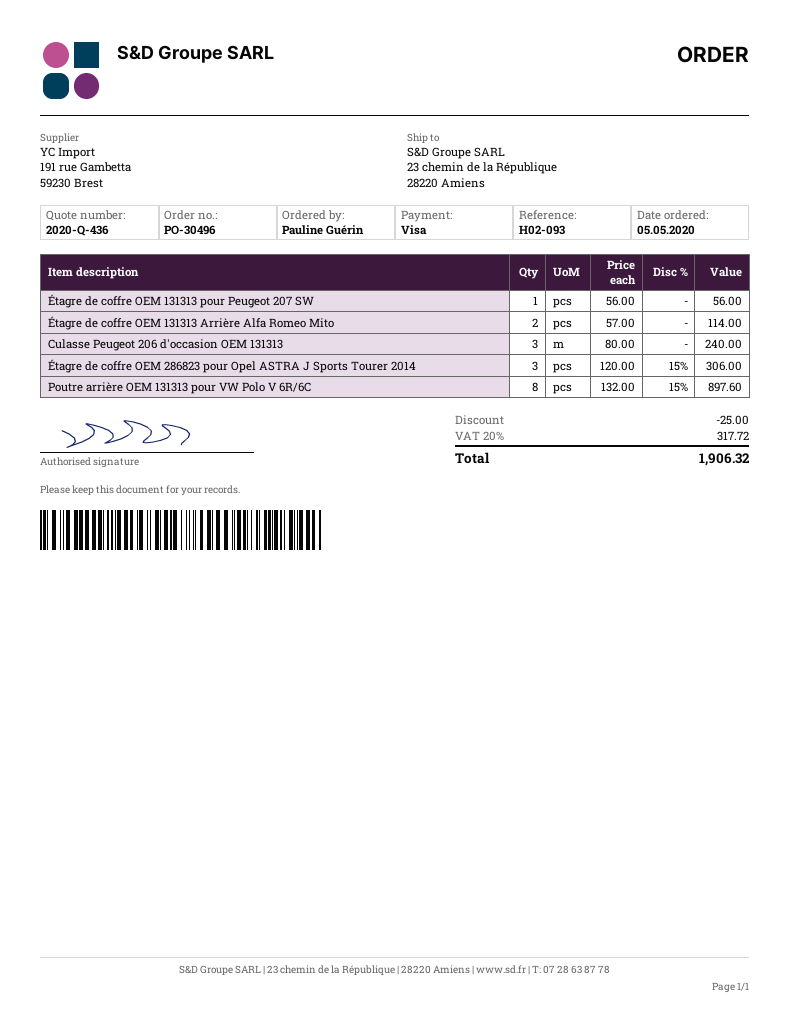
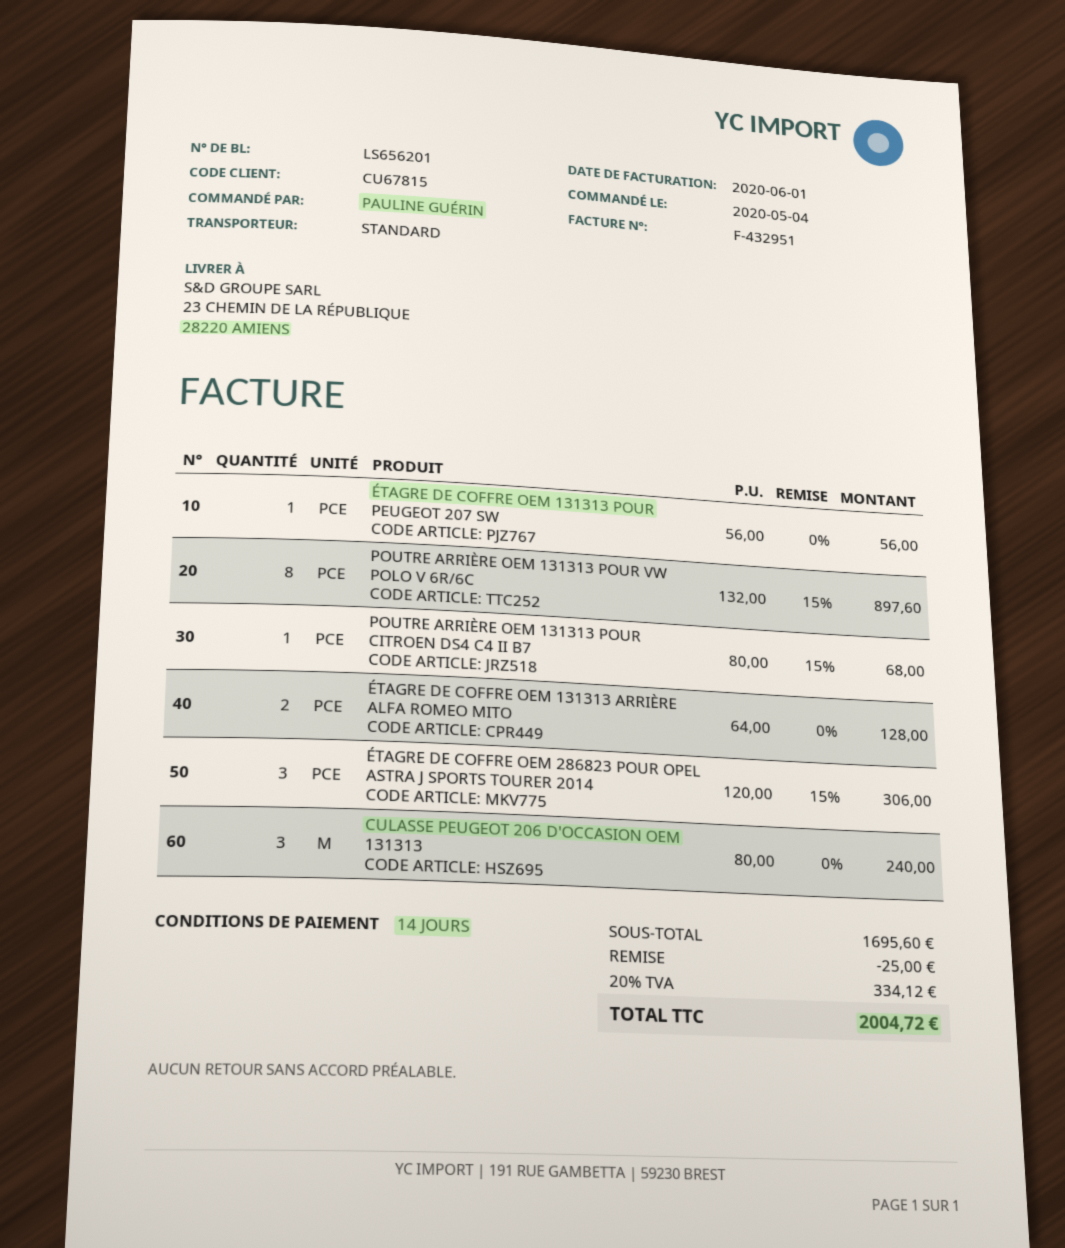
order date: 2020-05-05 -> 2020-05-04
Étagre de coffre OEM 131313 Arrière Alfa Romeo Mito: 2 x 57.00 = 114.00 -> 2 x 64.00 = 128.00
POUTRE ARRIÈRE OEM 131313 POUR CITROEN DS4 C4 II B7: none -> 1 x 80.00 - 15% = 68.00
tax: 20% = 317.72 -> 20% = 334.12
total: 1906.32 -> 2004.72

